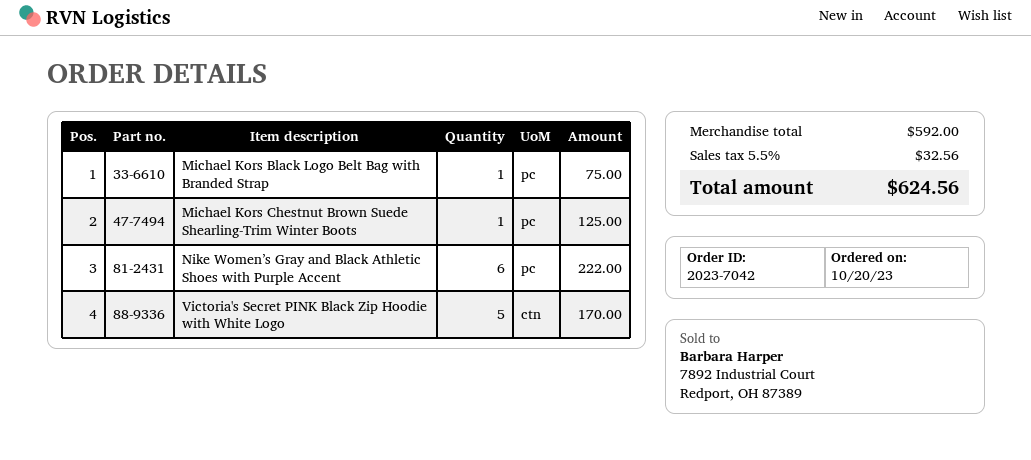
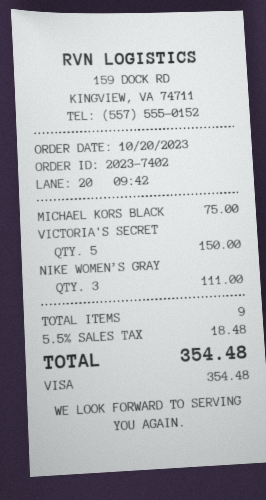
order number: 2023-7042 -> 2023-7402
Michael Kors Chestnut Brown Suede Shearling-Trim Winter Boots: 1 for 125.00 -> none
Nike Women’s Gray and Black Athletic Shoes with Purple Accent: 6 for 222.00 -> 3 for 111.00
Victoria's Secret PINK Black Zip Hoodie with White Logo: 5 for 170.00 -> 5 for 150.00
tax: 5.5% = 32.56 -> 5.5% = 18.48
total: 624.56 -> 354.48

